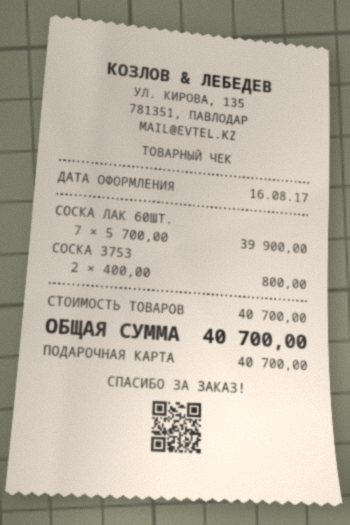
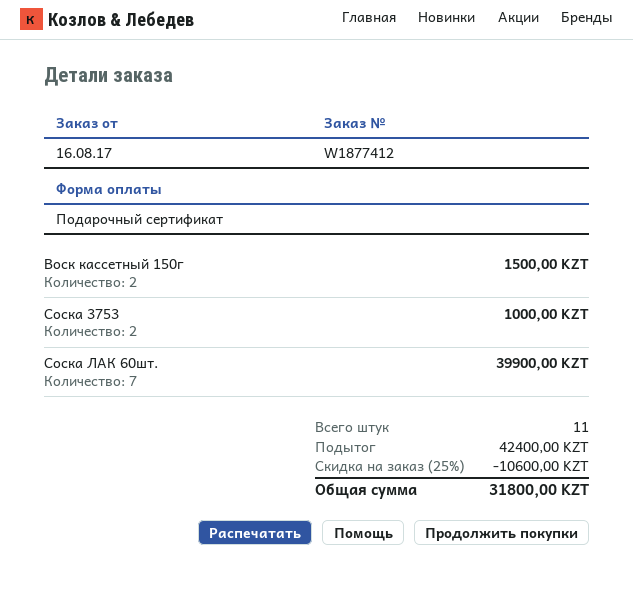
СОСКА 3753: 2 for 800.00 -> 2 for 1000.00
Воск кассетный 150г: none -> 2 for 1500.00
subtotal: 40700.00 -> 42400.00
discount: none -> 25% = 10600.00
total: 40700.00 -> 31800.00

